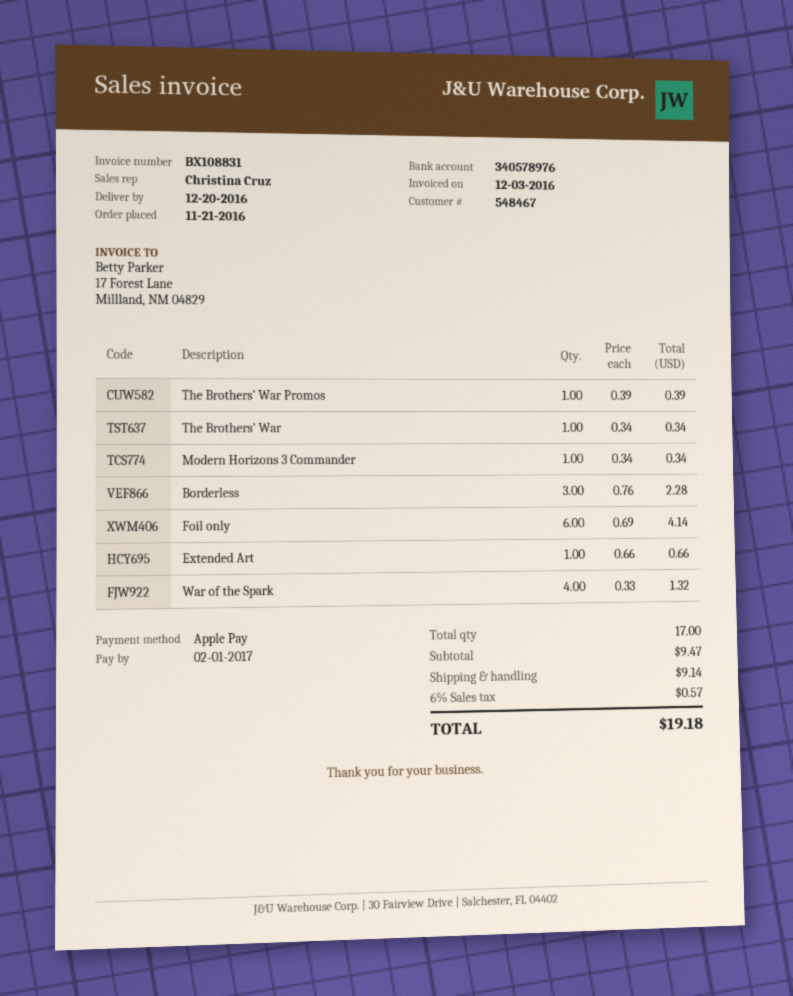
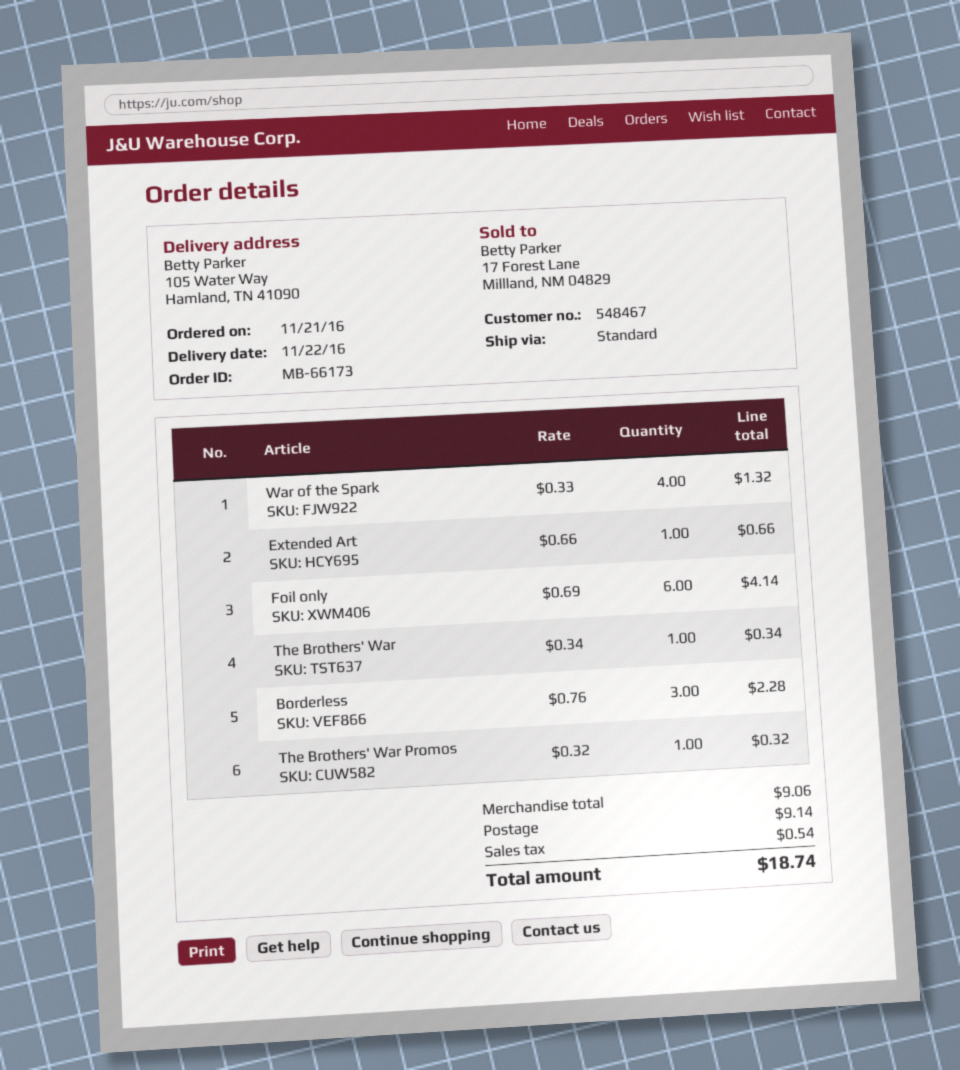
delivery date: 2016-12-20 -> 2016-11-22
The Brothers' War Promos: 1 x 0.39 = 0.39 -> 1 x 0.32 = 0.32
Modern Horizons 3 Commander: 1 x 0.34 = 0.34 -> none
subtotal: 9.47 -> 9.06
tax: 0.57 -> 0.54
total: 19.18 -> 18.74

